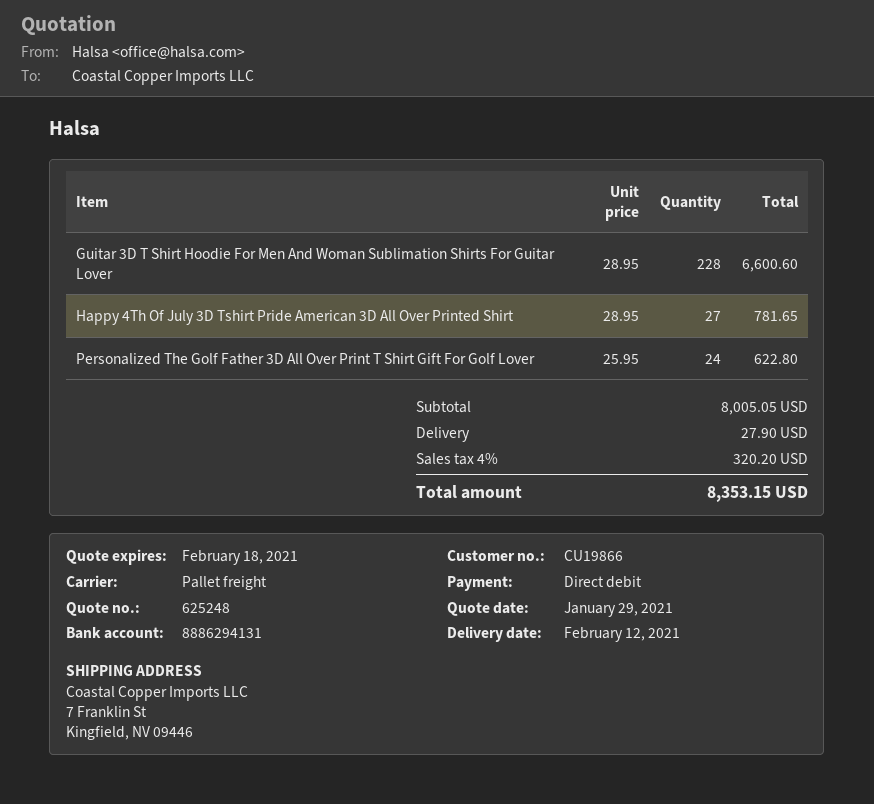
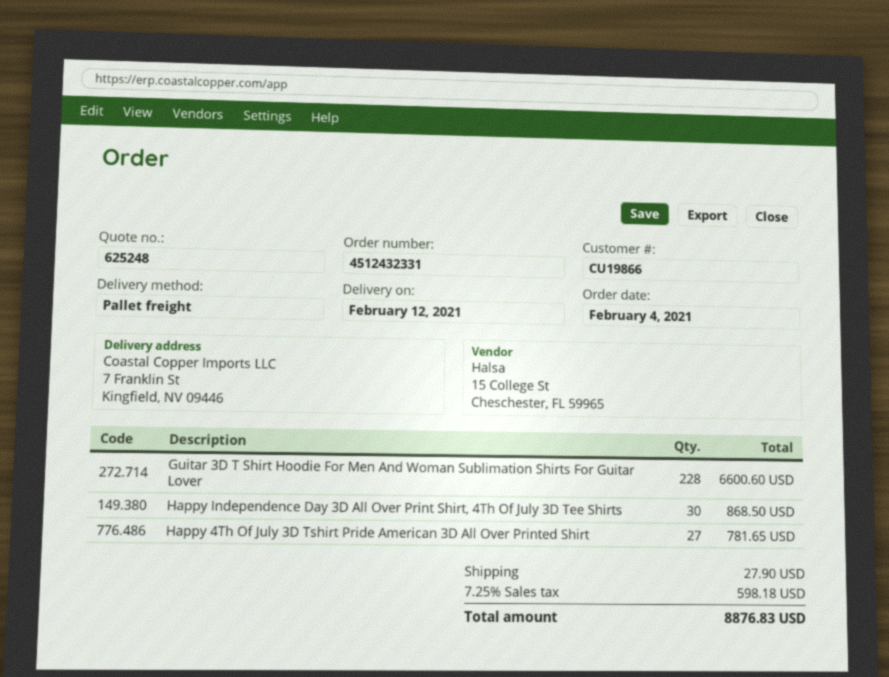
Personalized The Golf Father 3D All Over Print T Shirt Gift For Golf Lover: 24 for 622.80 -> none
Happy Independence Day 3D All Over Print Shirt, 4Th Of July 3D Tee Shirts: none -> 30 for 868.50
tax: 4% = 320.20 -> 7.25% = 598.18
total: 8353.15 -> 8876.83

